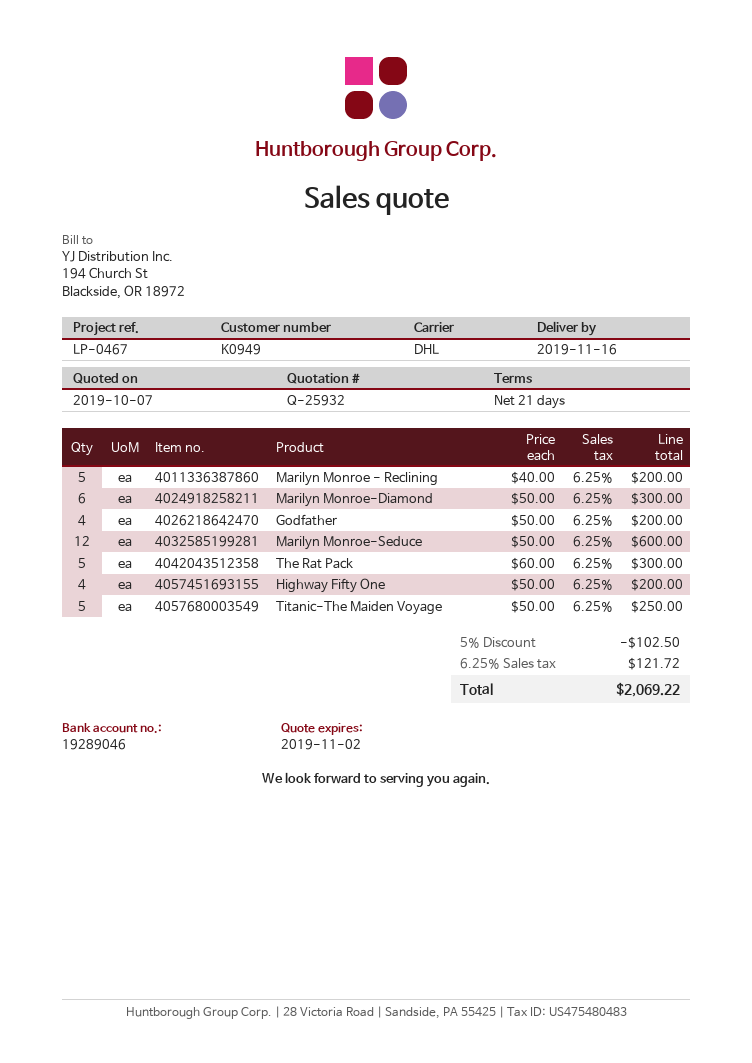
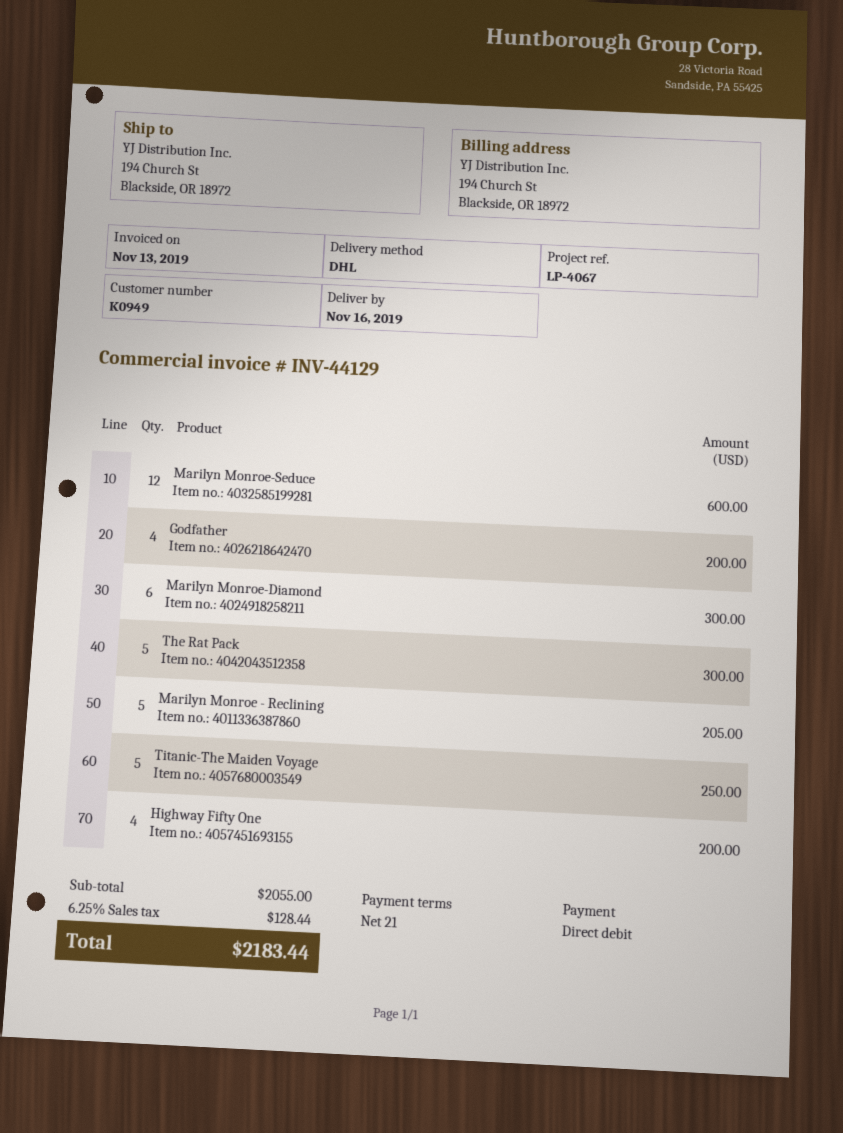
reference: LP-0467 -> LP-4067
Marilyn Monroe - Reclining: 5 for 200.00 -> 5 for 205.00
discount: 5% = 102.50 -> none
tax: 6.25% = 121.72 -> 6.25% = 128.44
total: 2069.22 -> 2183.44

